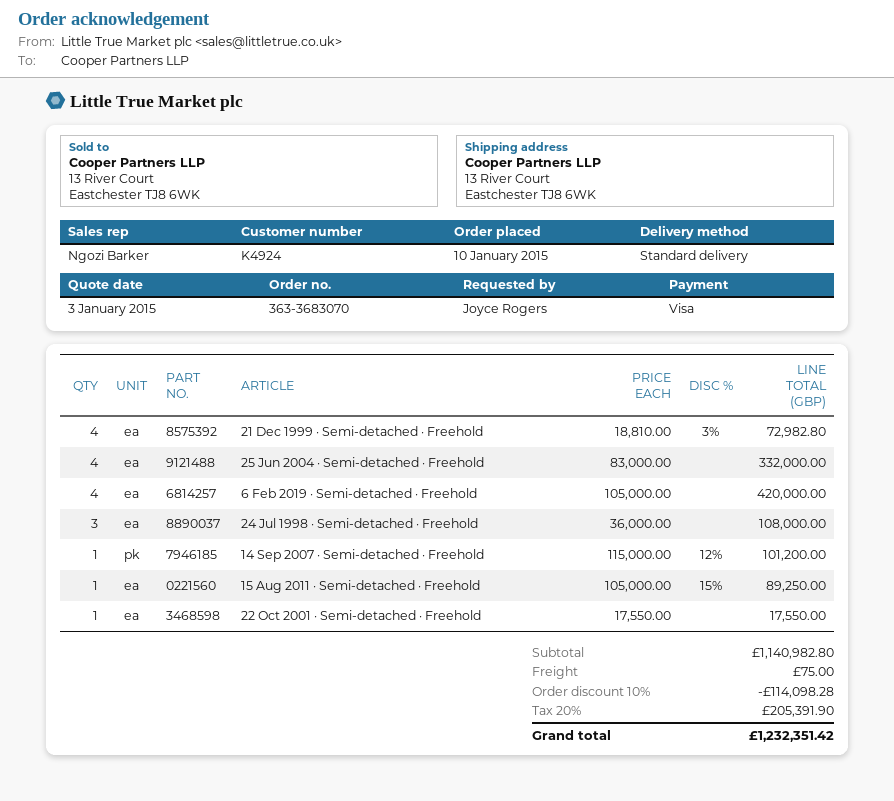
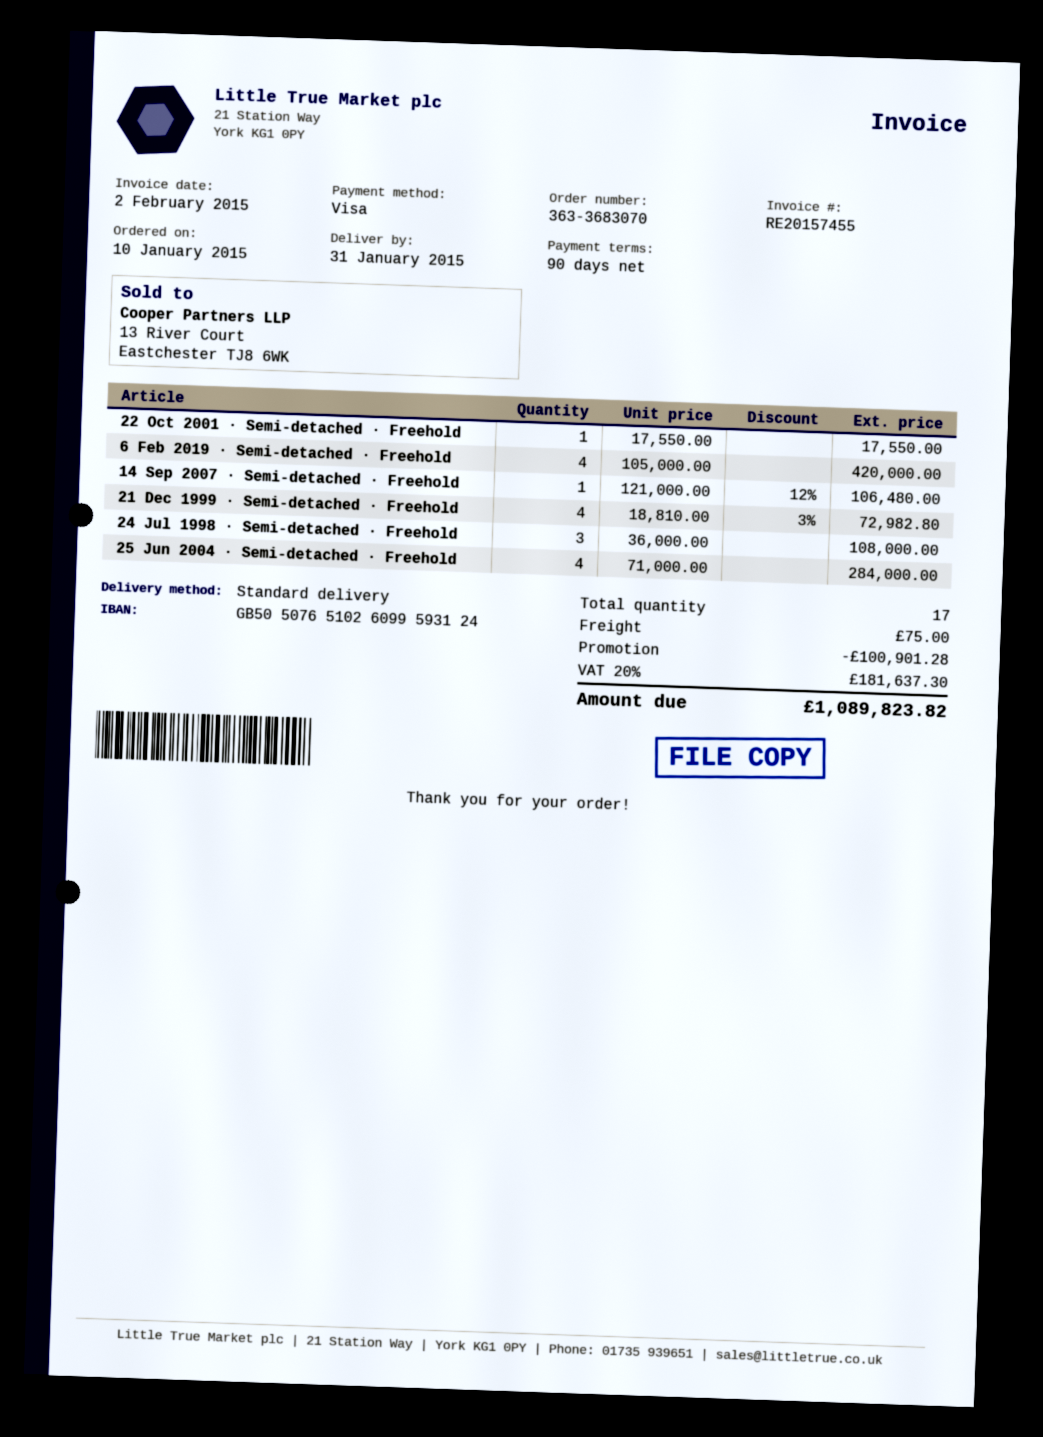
25 Jun 2004 · Semi-detached · Freehold: 4 x 83000.00 = 332000.00 -> 4 x 71000.00 = 284000.00
14 Sep 2007 · Semi-detached · Freehold: 1 x 115000.00 - 12% = 101200.00 -> 1 x 121000.00 - 12% = 106480.00
15 Aug 2011 · Semi-detached · Freehold: 1 x 105000.00 - 15% = 89250.00 -> none
discount: 114098.28 -> 100901.28
tax: 20% = 205391.90 -> 20% = 181637.30
total: 1232351.42 -> 1089823.82

